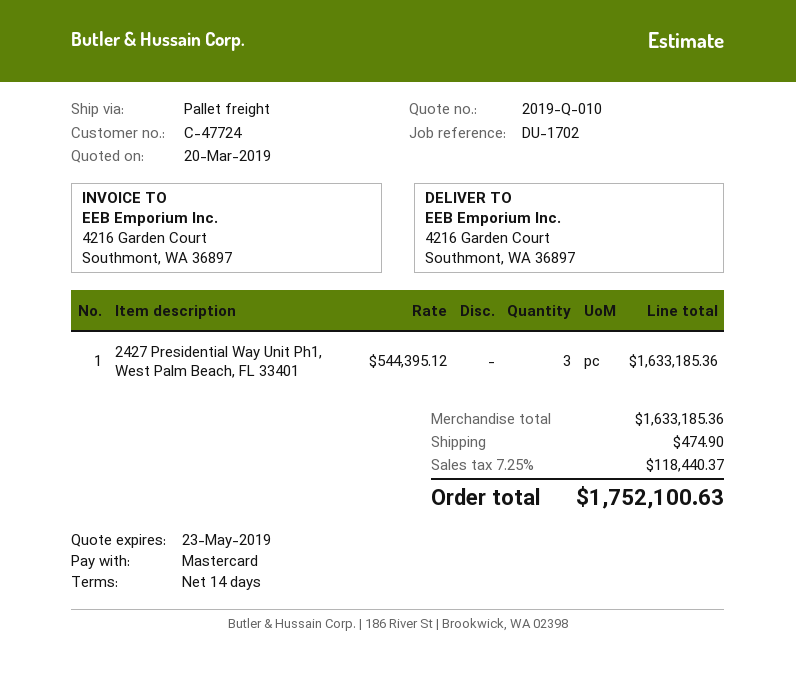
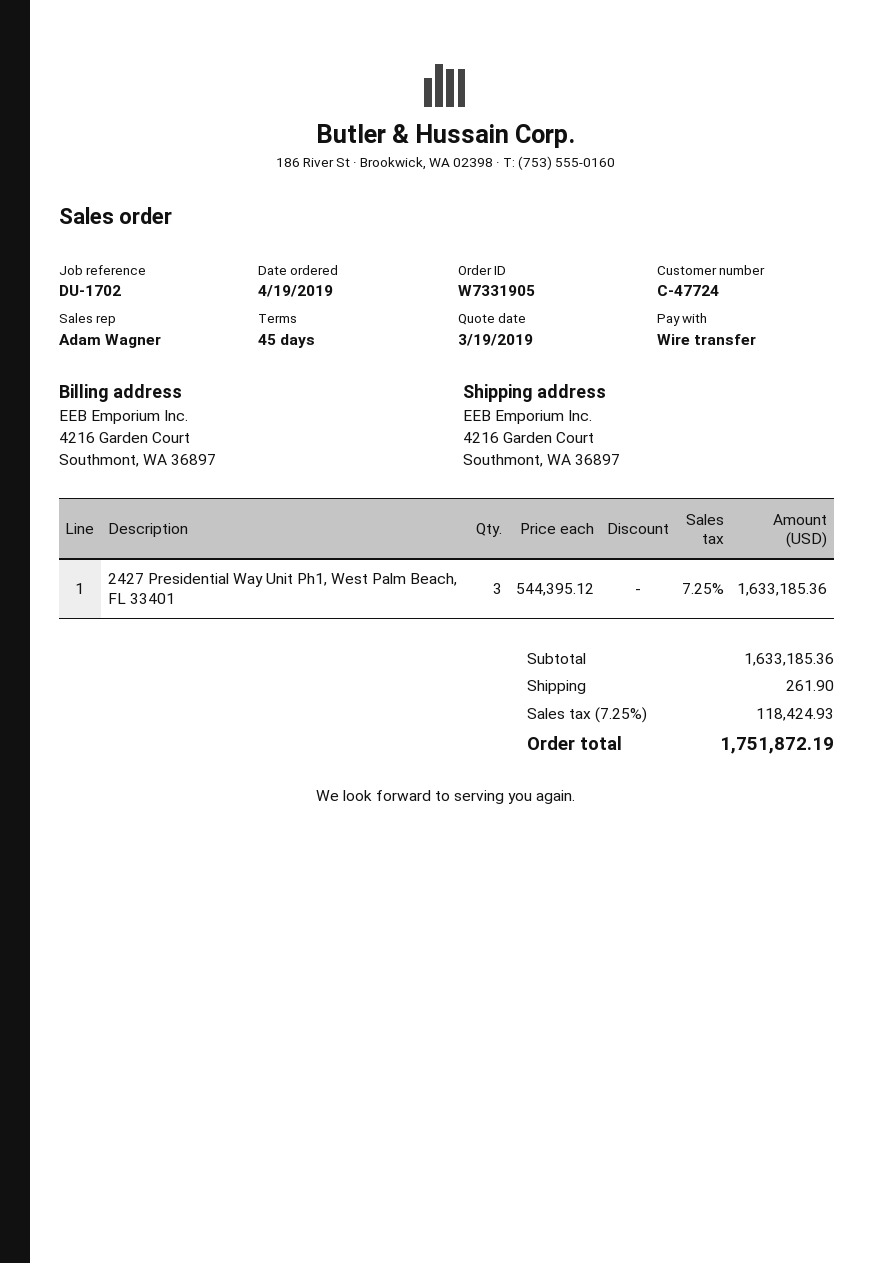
quote date: 2019-03-20 -> 2019-03-19
payment terms: 14 days -> 45 days
payment method: Mastercard -> bank transfer
shipping: 474.90 -> 261.90
tax: 7.25% = 118440.37 -> 7.25% = 118424.93
total: 1752100.63 -> 1751872.19

